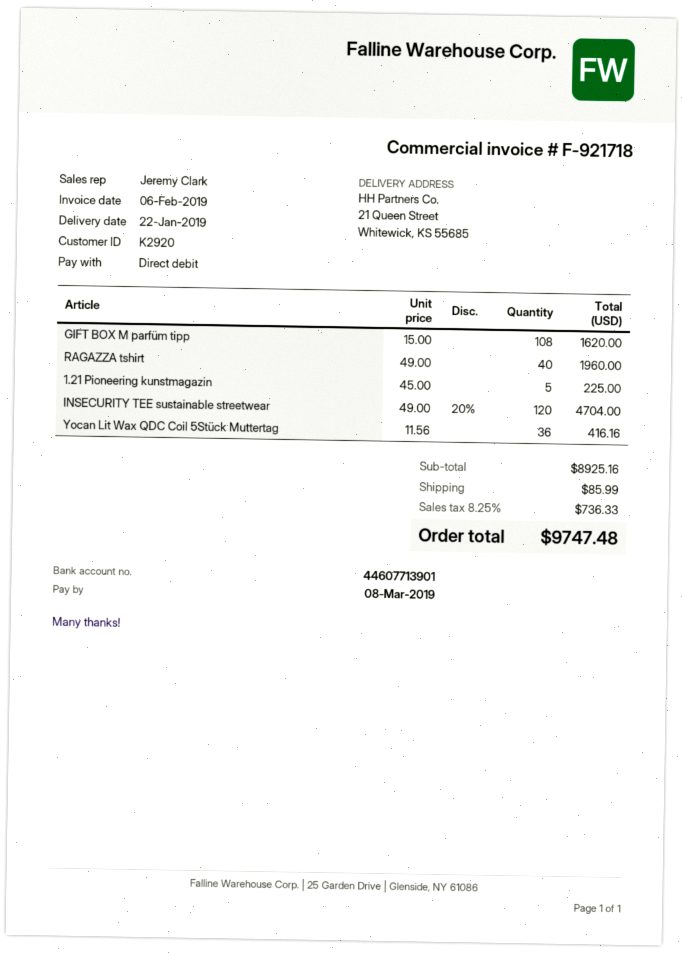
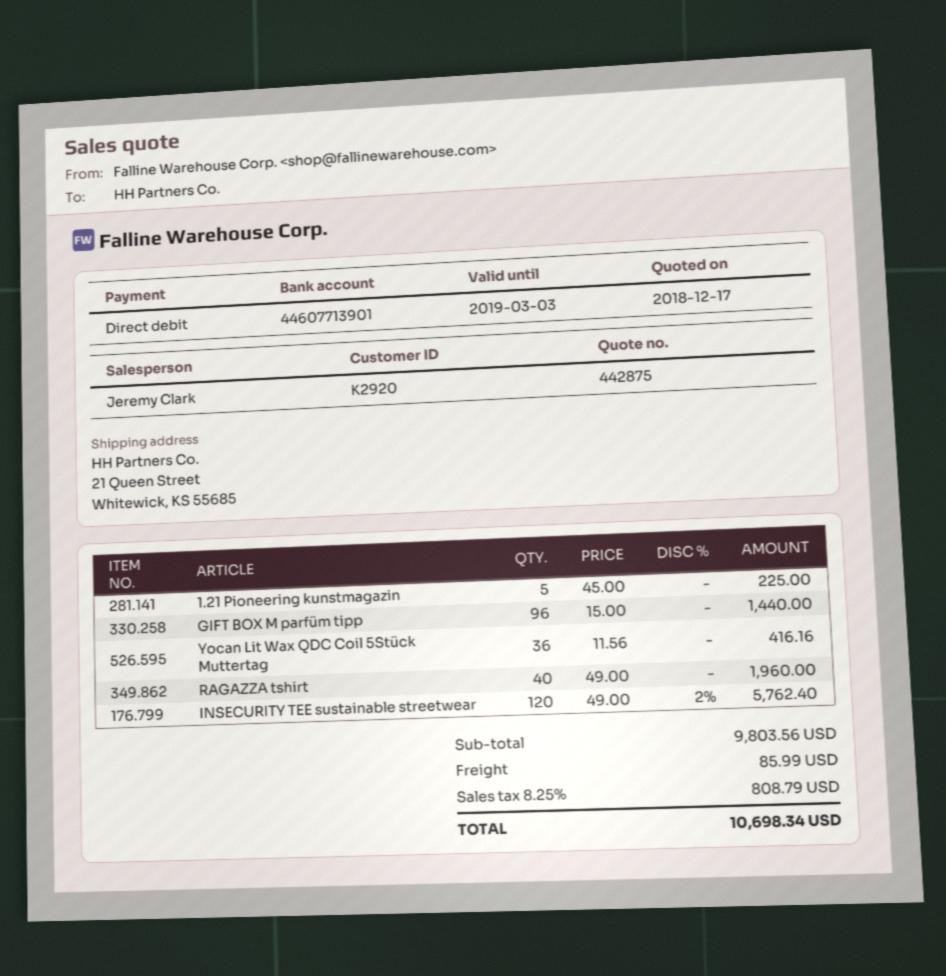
GIFT BOX M parfüm tipp: 108 x 15.00 = 1620.00 -> 96 x 15.00 = 1440.00
INSECURITY TEE sustainable streetwear: 120 x 49.00 - 20% = 4704.00 -> 120 x 49.00 - 2% = 5762.40
subtotal: 8925.16 -> 9803.56
tax: 8.25% = 736.33 -> 8.25% = 808.79
total: 9747.48 -> 10698.34

